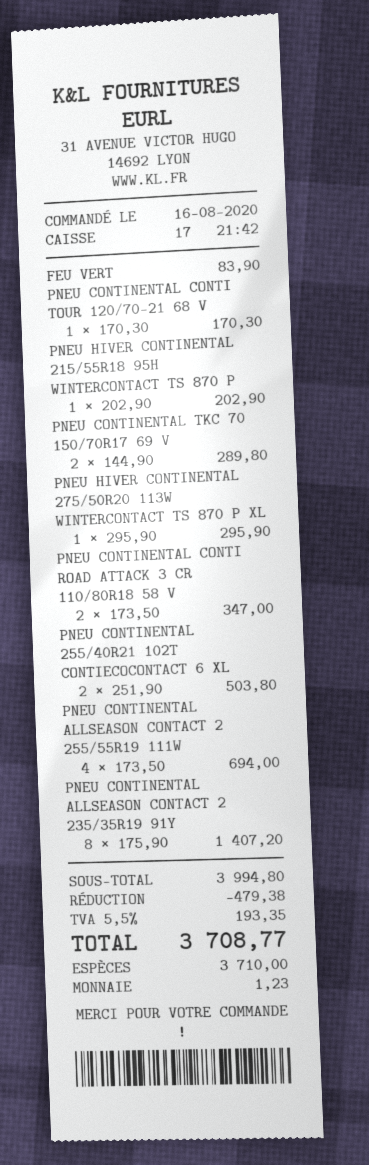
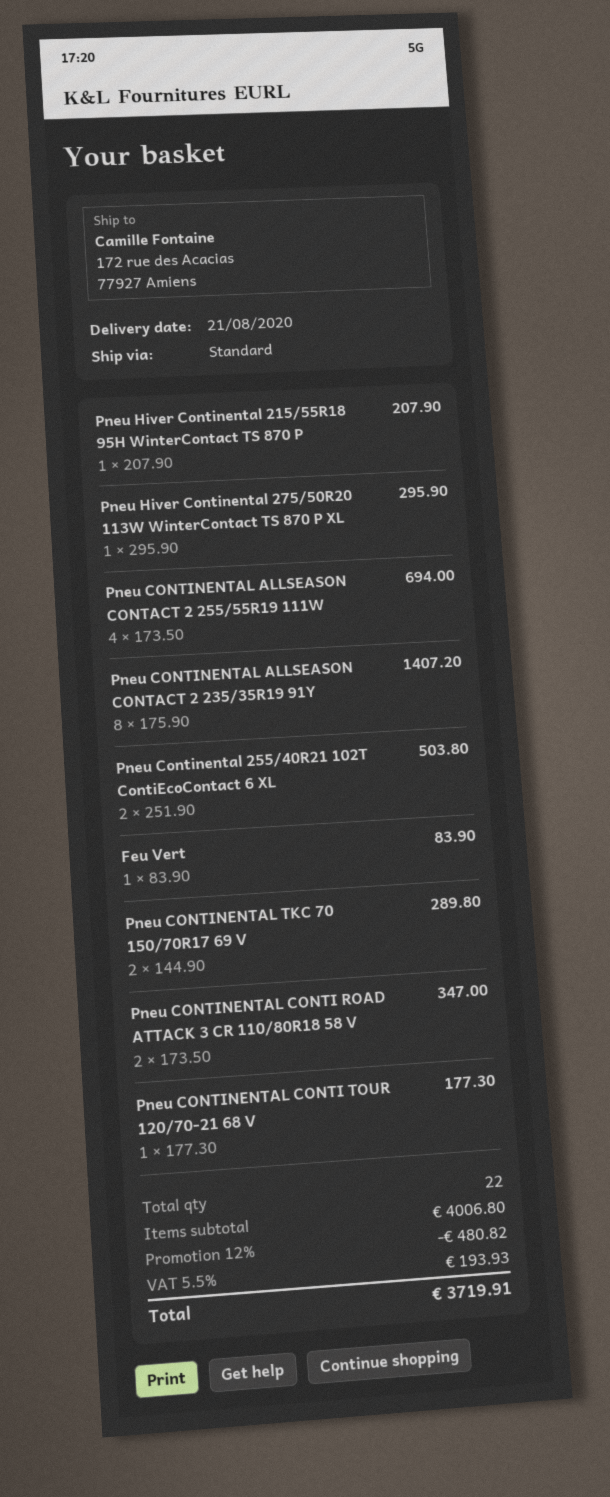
PNEU CONTINENTAL CONTI TOUR 120/70-21 68 V: 1 x 170.30 = 170.30 -> 1 x 177.30 = 177.30
PNEU HIVER CONTINENTAL 215/55R18 95H WINTERCONTACT TS 870 P: 1 x 202.90 = 202.90 -> 1 x 207.90 = 207.90
subtotal: 3994.80 -> 4006.80
discount: 479.38 -> 480.82
tax: 5.5% = 193.35 -> 5.5% = 193.93
total: 3708.77 -> 3719.91

